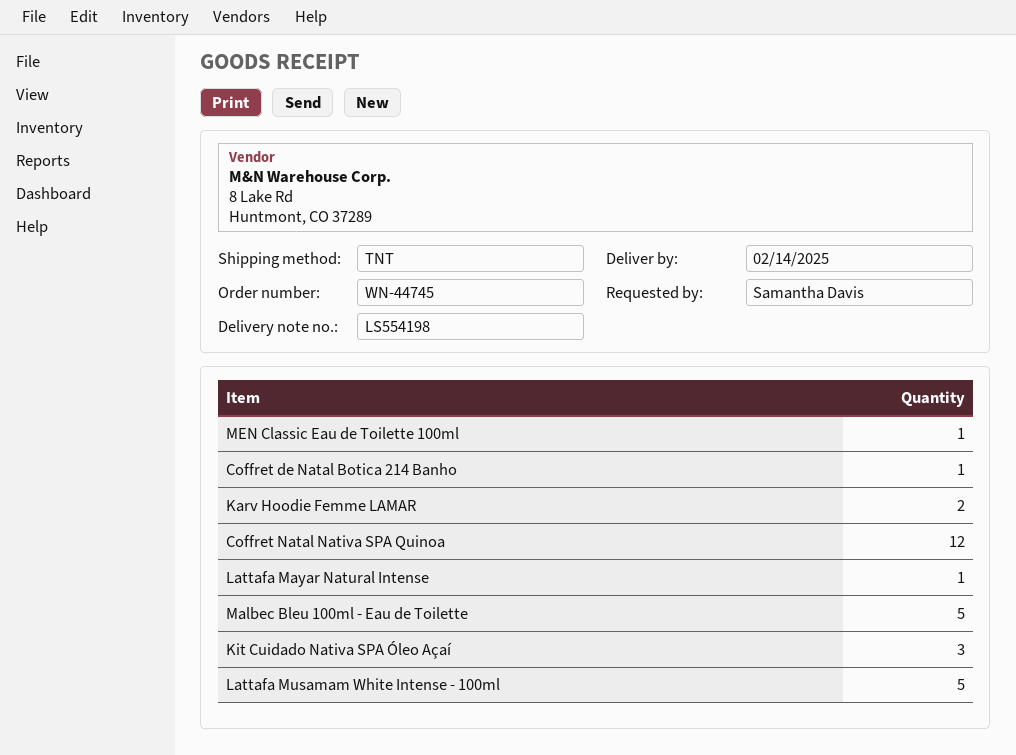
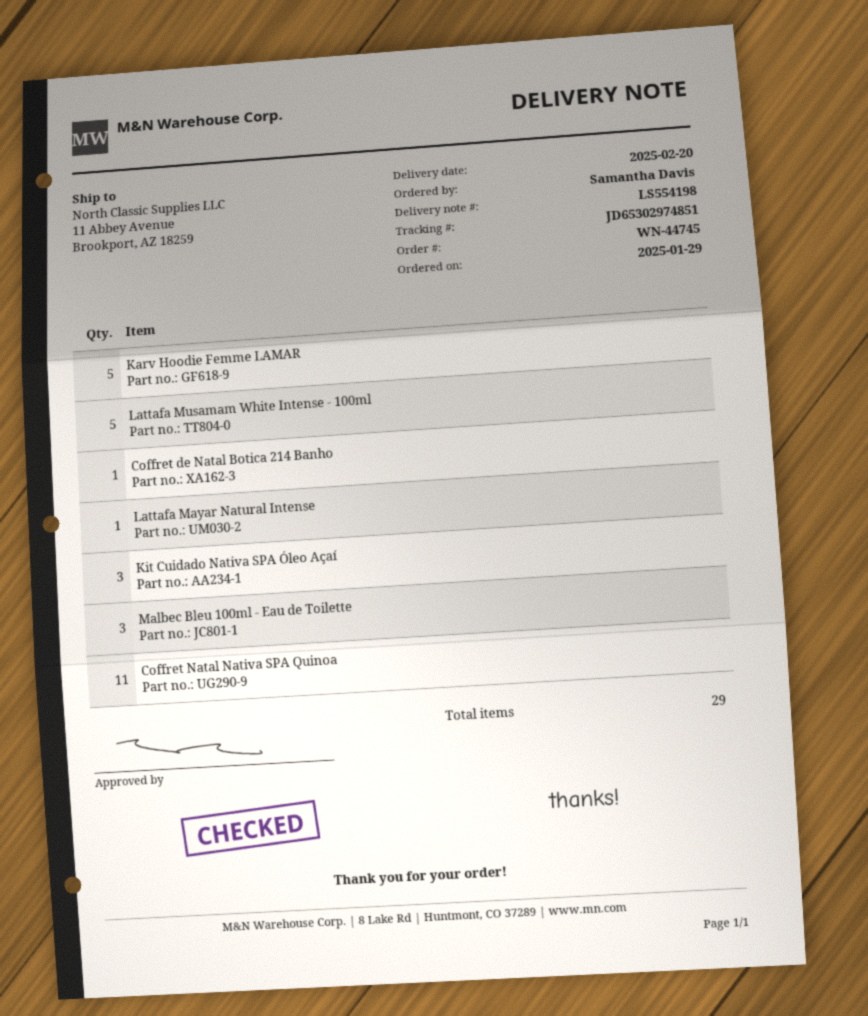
delivery date: 2025-02-14 -> 2025-02-20
MEN Classic Eau de Toilette 100ml: 1 -> none
Karv Hoodie Femme LAMAR: 2 -> 5
Coffret Natal Nativa SPA Quinoa: 12 -> 11
Malbec Bleu 100ml - Eau de Toilette: 5 -> 3

